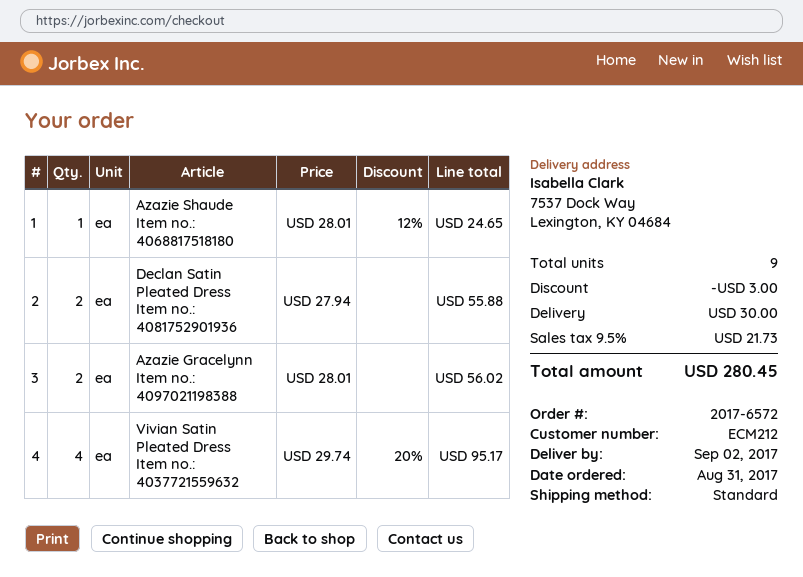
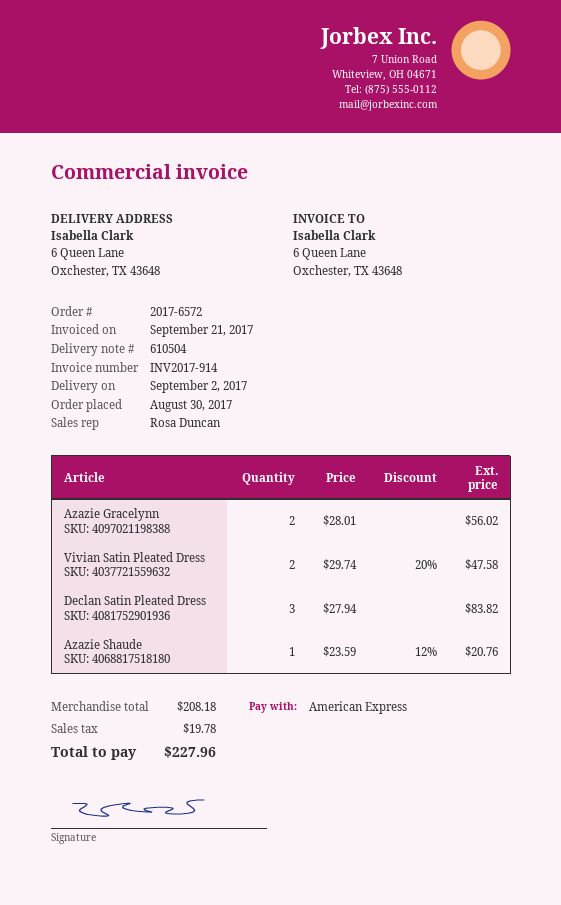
order date: 2017-08-31 -> 2017-08-30
ship to: 7537 Dock Way, Lexington, KY 04684 -> 6 Queen Lane, Oxchester, TX 43648
Azazie Shaude: 1 x 28.01 - 12% = 24.65 -> 1 x 23.59 - 12% = 20.76
Declan Satin Pleated Dress: 2 x 27.94 = 55.88 -> 3 x 27.94 = 83.82
Vivian Satin Pleated Dress: 4 x 29.74 - 20% = 95.17 -> 2 x 29.74 - 20% = 47.58
discount: 3.00 -> none
shipping: 30.00 -> none
tax: 21.73 -> 19.78
total: 280.45 -> 227.96

